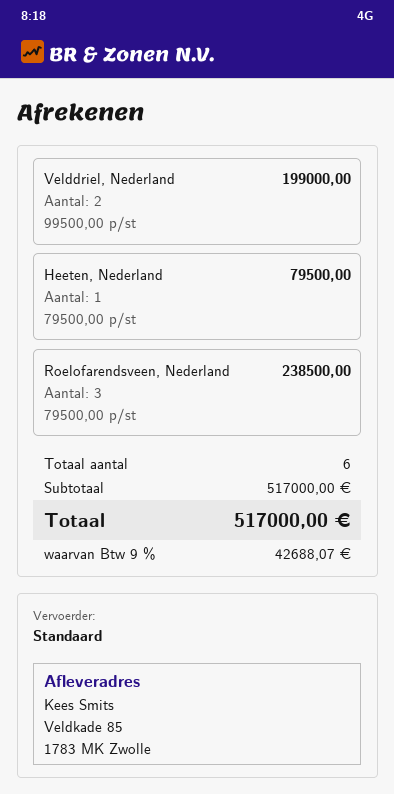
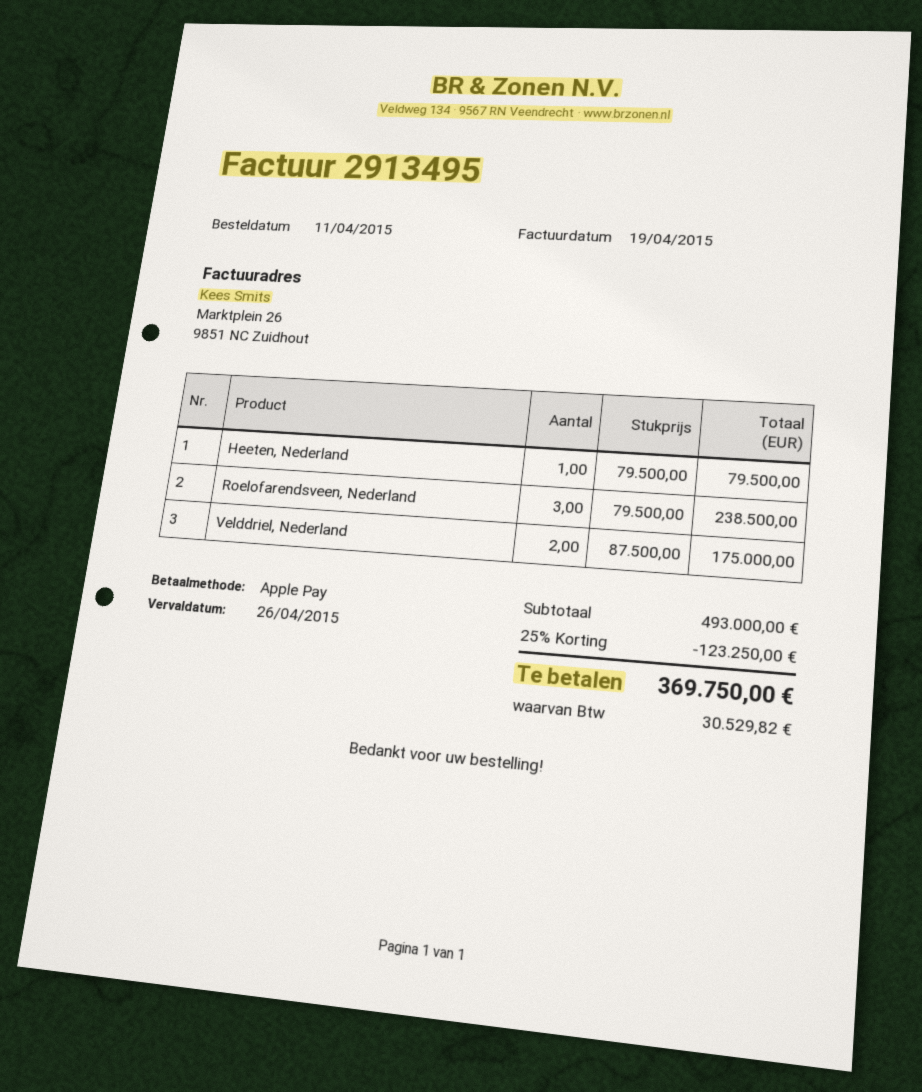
Velddriel, Nederland: 2 x 99500.00 = 199000.00 -> 2 x 87500.00 = 175000.00
subtotal: 517000.00 -> 493000.00
discount: none -> 25% = 123250.00
tax: 42688.07 -> 30529.82
total: 517000.00 -> 369750.00

